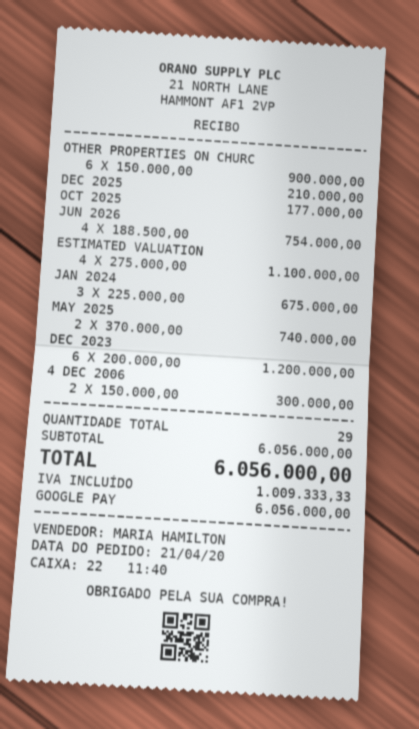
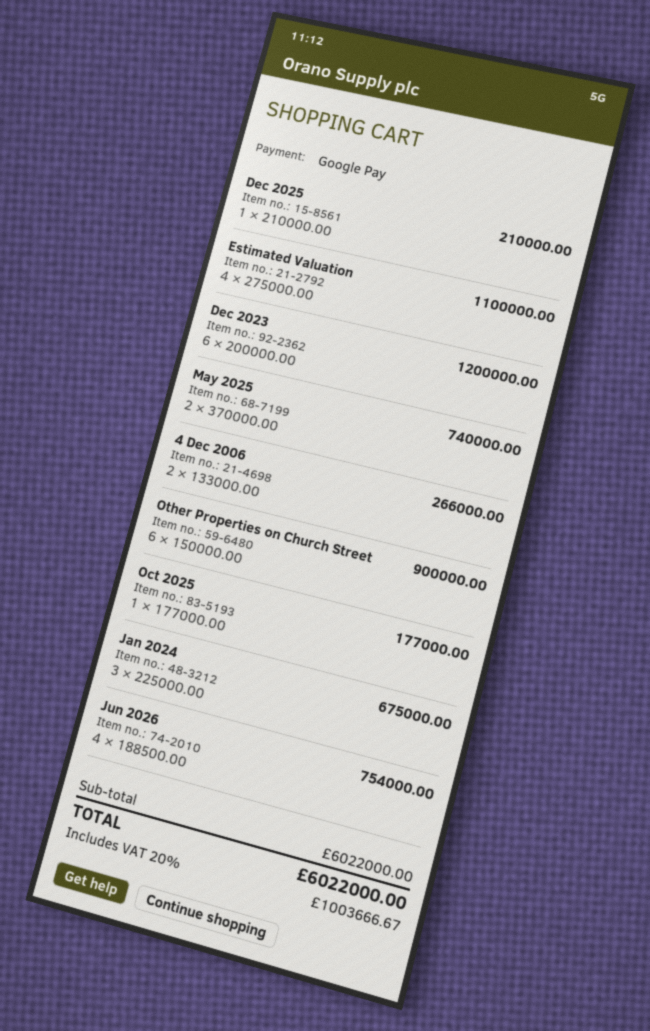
4 DEC 2006: 2 x 150000.00 = 300000.00 -> 2 x 133000.00 = 266000.00
subtotal: 6056000.00 -> 6022000.00
tax: 1009333.33 -> 1003666.67
total: 6056000.00 -> 6022000.00

